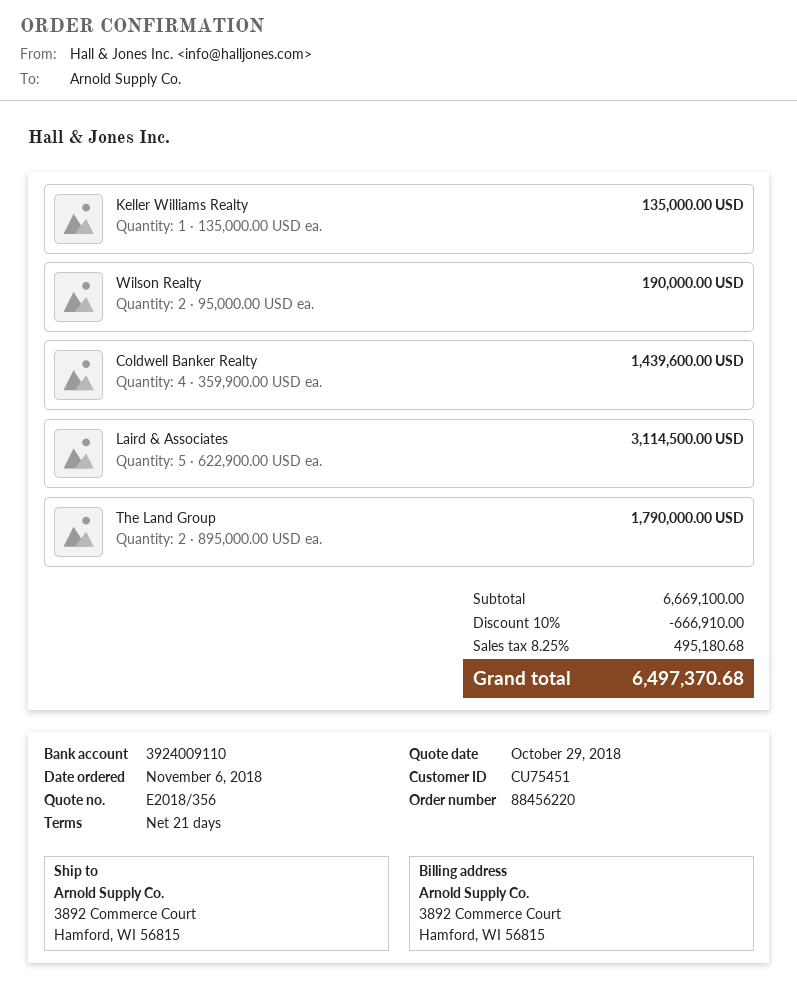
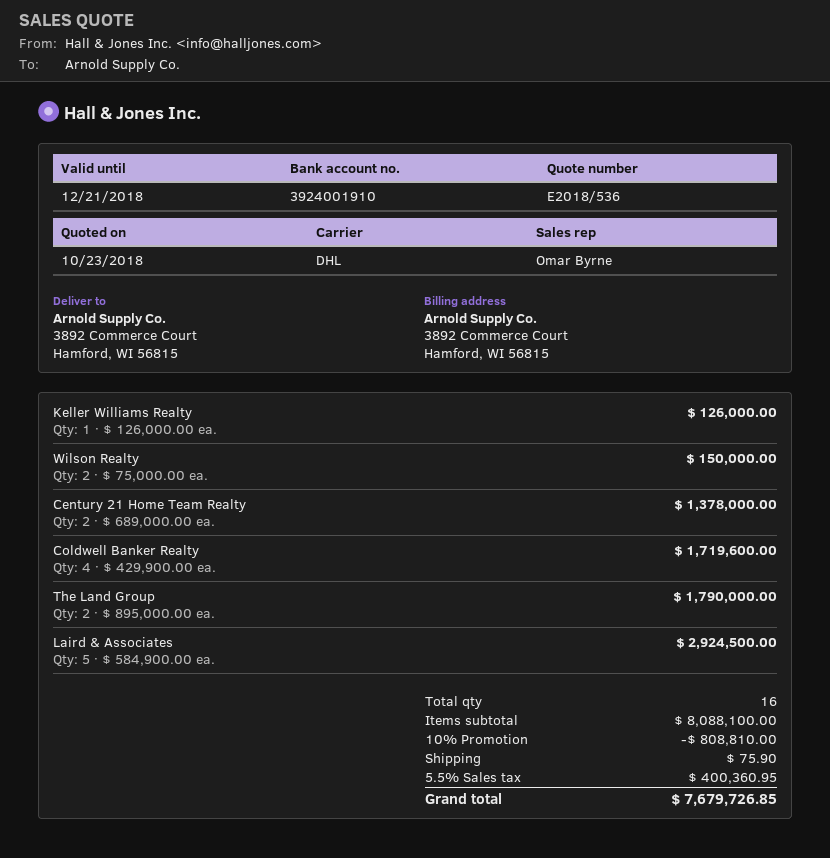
quote number: E2018/356 -> E2018/536
quote date: 2018-10-29 -> 2018-10-23
bank account: 3924009110 -> 3924001910
Keller Williams Realty: 1 x 135000.00 = 135000.00 -> 1 x 126000.00 = 126000.00
Wilson Realty: 2 x 95000.00 = 190000.00 -> 2 x 75000.00 = 150000.00
Coldwell Banker Realty: 4 x 359900.00 = 1439600.00 -> 4 x 429900.00 = 1719600.00
Laird & Associates: 5 x 622900.00 = 3114500.00 -> 5 x 584900.00 = 2924500.00
Century 21 Home Team Realty: none -> 2 x 689000.00 = 1378000.00
subtotal: 6669100.00 -> 8088100.00
discount: 10% = 666910.00 -> 10% = 808810.00
shipping: none -> 75.90
tax: 8.25% = 495180.68 -> 5.5% = 400360.95
total: 6497370.68 -> 7679726.85

